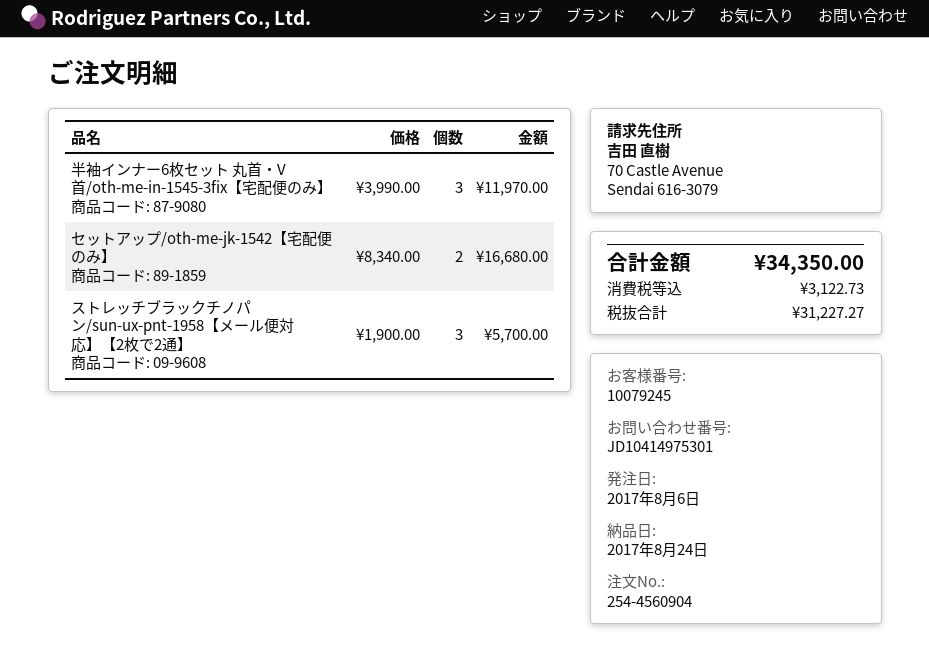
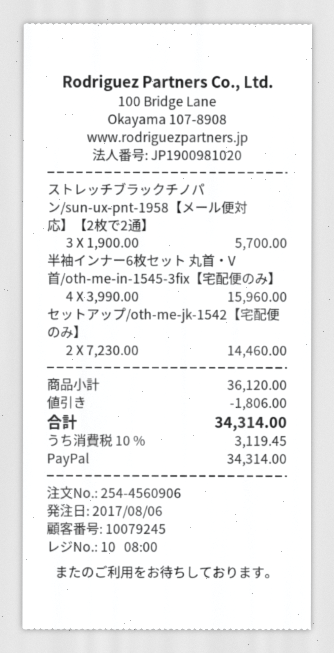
order number: 254-4560904 -> 254-4560906
半袖インナー6枚セット 丸首・V首/oth-me-in-1545-3fix【宅配便のみ】: 3 x 3990.00 = 11970.00 -> 4 x 3990.00 = 15960.00
セットアップ/oth-me-jk-1542【宅配便のみ】: 2 x 8340.00 = 16680.00 -> 2 x 7230.00 = 14460.00
discount: none -> 1806.00
tax: 3122.73 -> 3119.45
total: 34350.00 -> 34314.00

